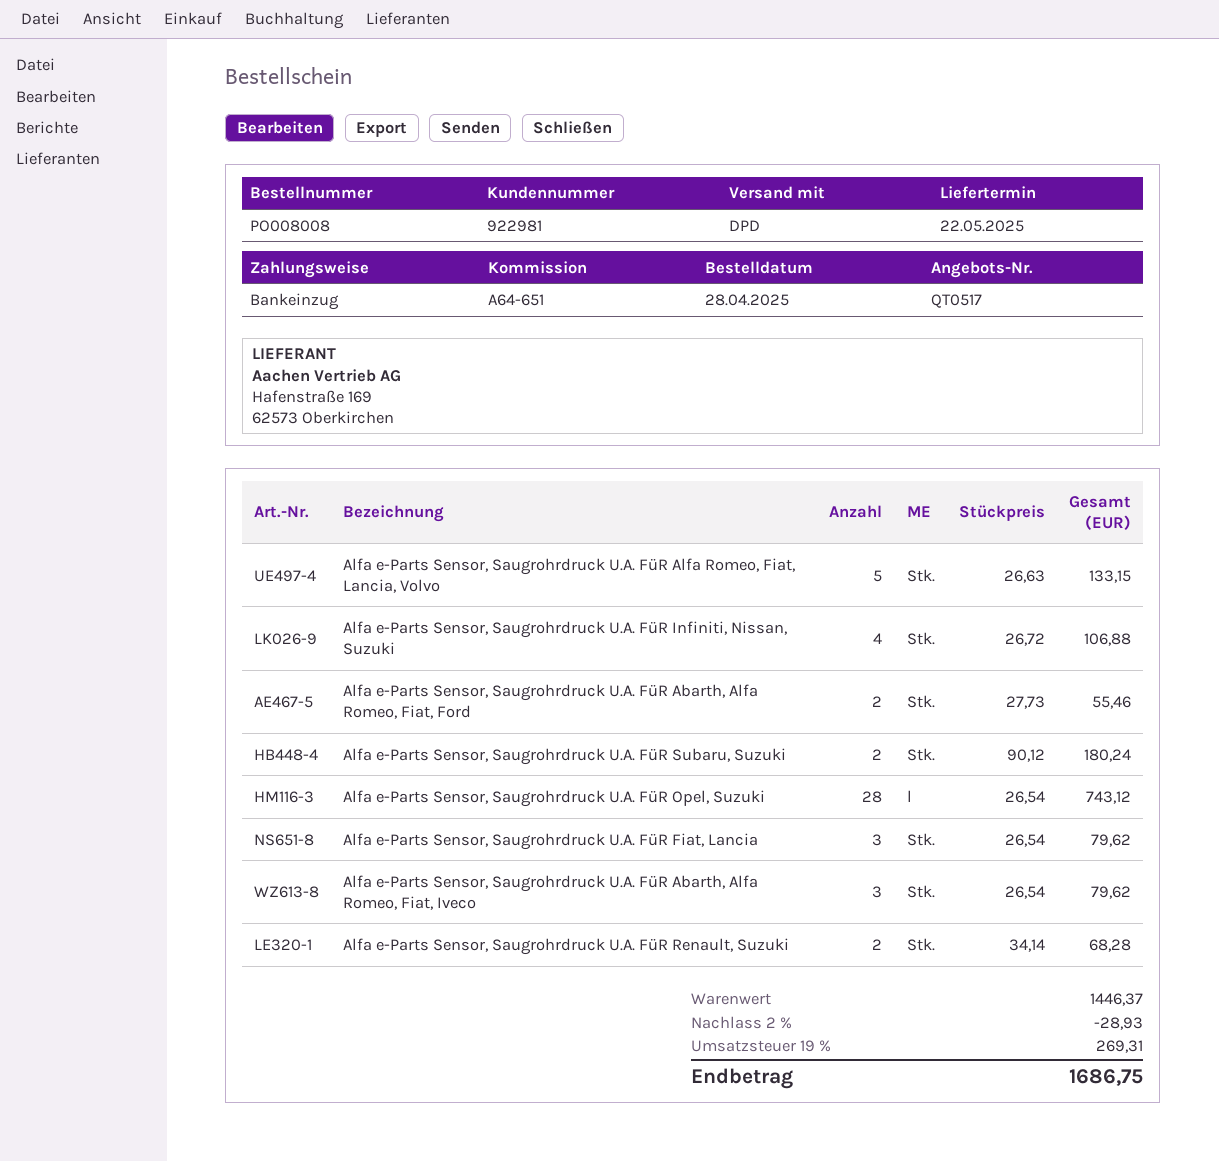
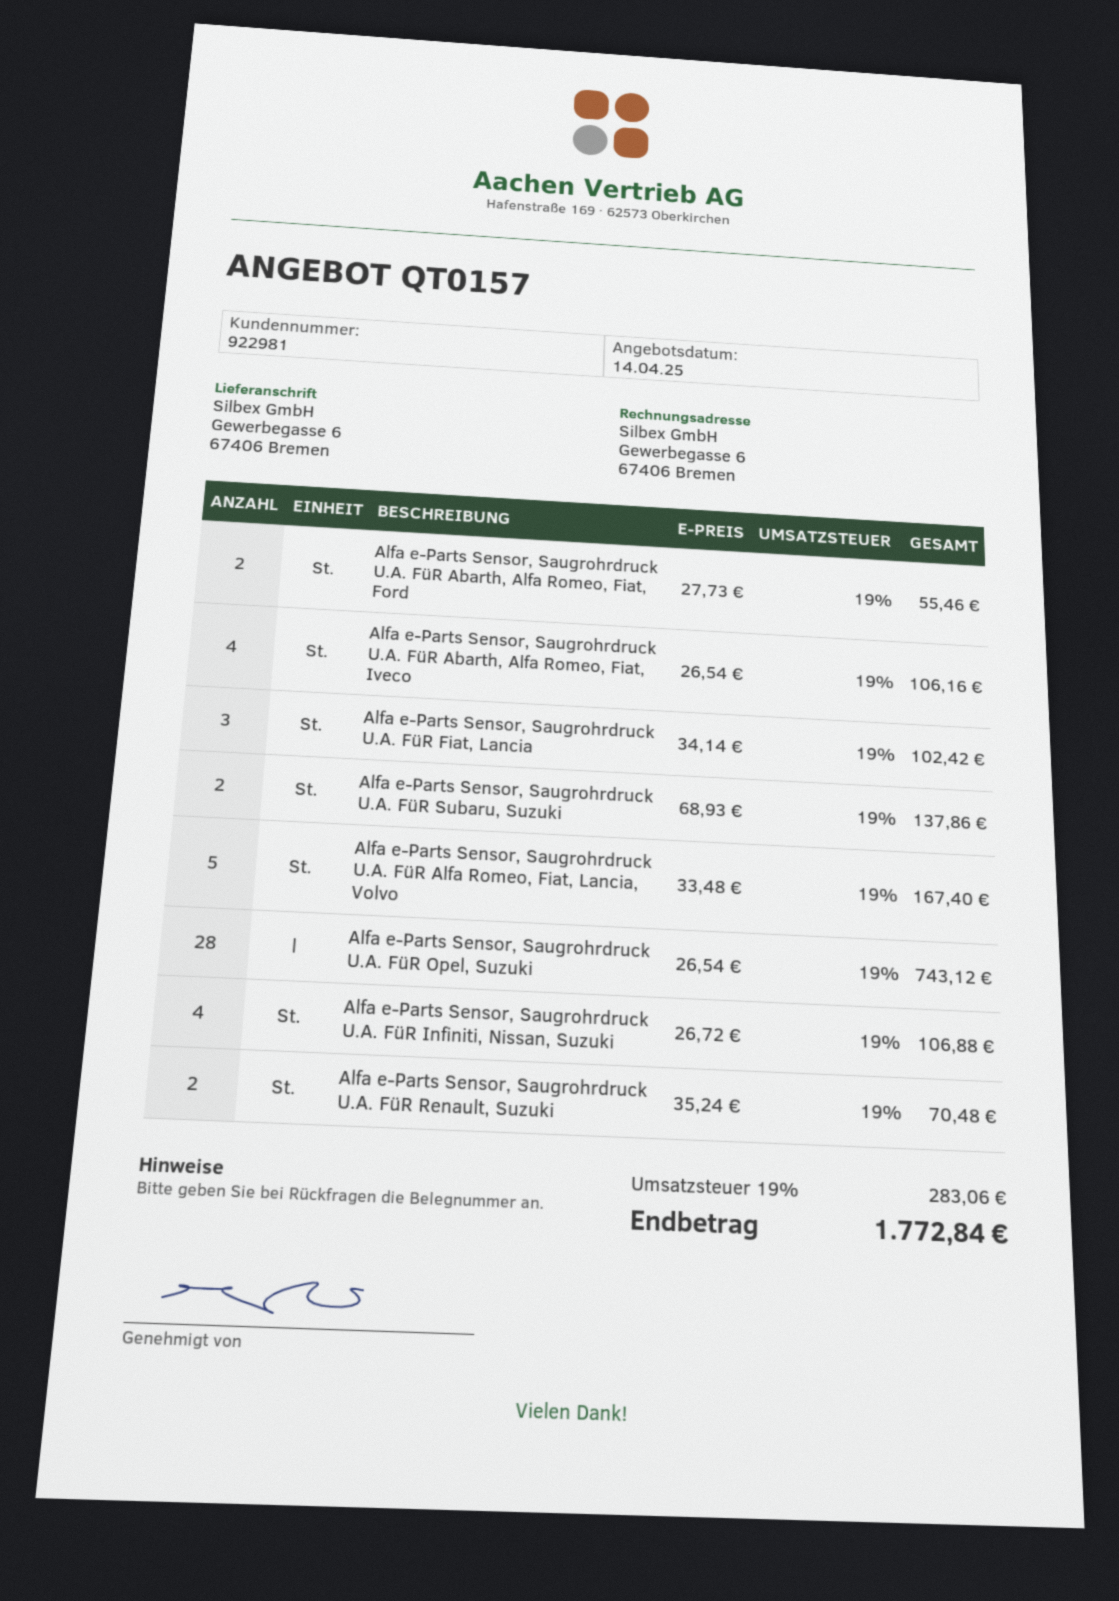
quote number: QT0517 -> QT0157
Alfa e-Parts Sensor, Saugrohrdruck U.A. FüR Alfa Romeo, Fiat, Lancia, Volvo: 5 x 26.63 = 133.15 -> 5 x 33.48 = 167.40
Alfa e-Parts Sensor, Saugrohrdruck U.A. FüR Subaru, Suzuki: 2 x 90.12 = 180.24 -> 2 x 68.93 = 137.86
Alfa e-Parts Sensor, Saugrohrdruck U.A. FüR Fiat, Lancia: 3 x 26.54 = 79.62 -> 3 x 34.14 = 102.42
Alfa e-Parts Sensor, Saugrohrdruck U.A. FüR Abarth, Alfa Romeo, Fiat, Iveco: 3 x 26.54 = 79.62 -> 4 x 26.54 = 106.16
Alfa e-Parts Sensor, Saugrohrdruck U.A. FüR Renault, Suzuki: 2 x 34.14 = 68.28 -> 2 x 35.24 = 70.48
discount: 2% = 28.93 -> none
tax: 19% = 269.31 -> 19% = 283.06
total: 1686.75 -> 1772.84

